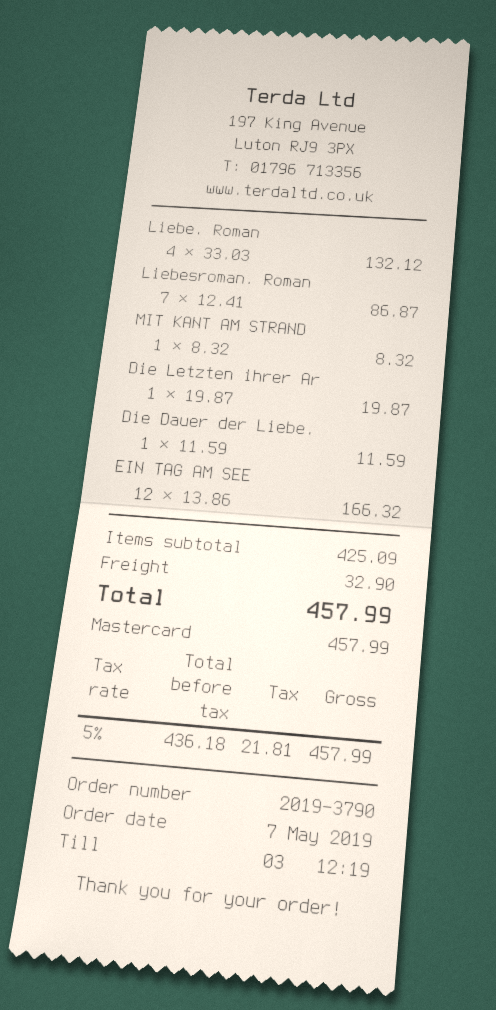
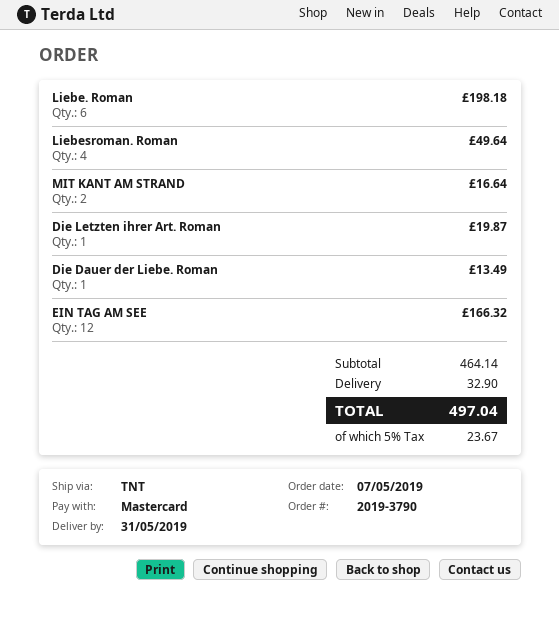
Liebe. Roman: 4 for 132.12 -> 6 for 198.18
Liebesroman. Roman: 7 for 86.87 -> 4 for 49.64
MIT KANT AM STRAND: 1 for 8.32 -> 2 for 16.64
Die Dauer der Liebe.: 1 for 11.59 -> 1 for 13.49
subtotal: 425.09 -> 464.14
tax: 5% = 21.81 -> 5% = 23.67
total: 457.99 -> 497.04

